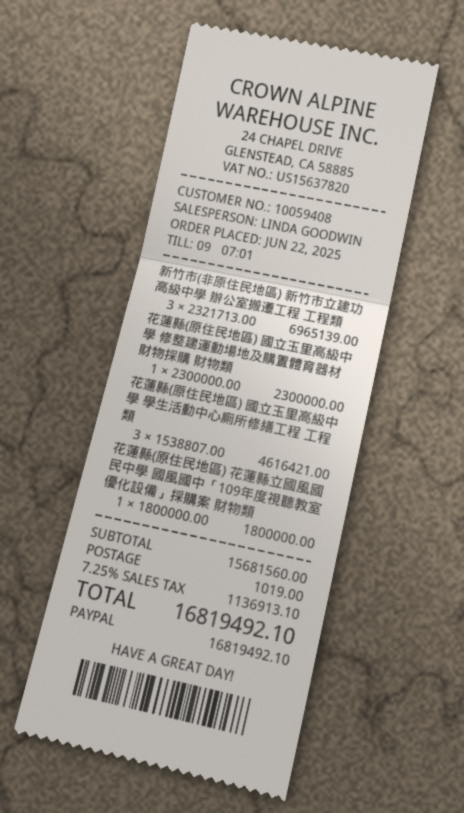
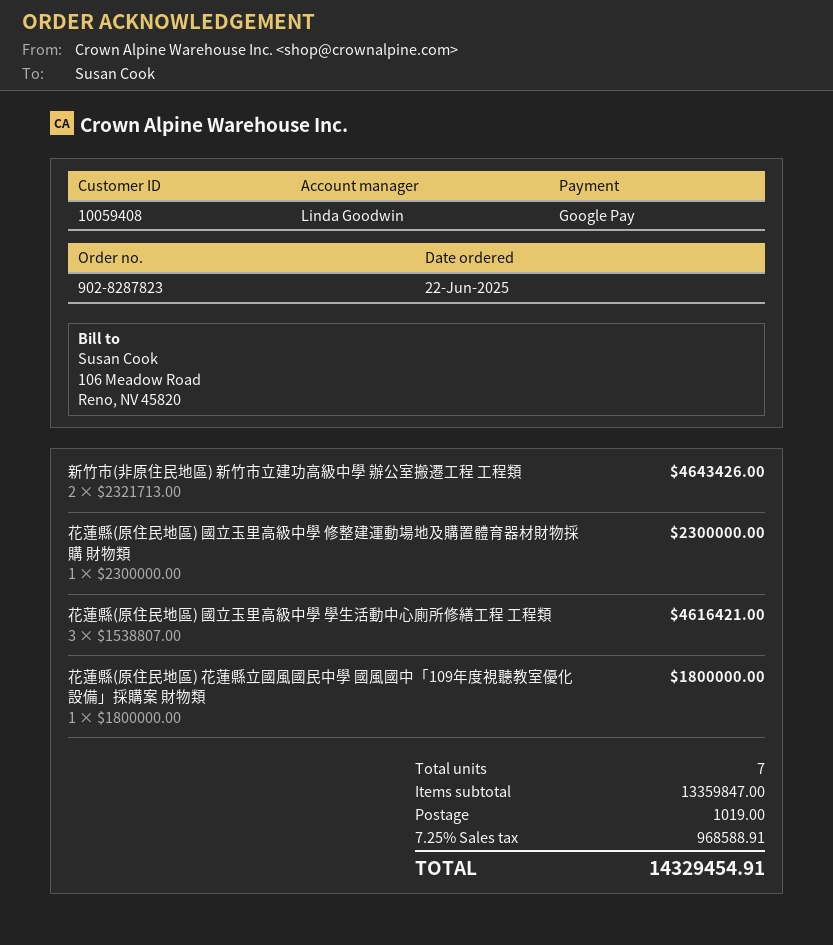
payment method: PayPal -> Google Pay
新竹市(非原住民地區) 新竹市立建功高級中學 辦公室搬遷工程 工程類: 3 x 2321713.00 = 6965139.00 -> 2 x 2321713.00 = 4643426.00
subtotal: 15681560.00 -> 13359847.00
tax: 7.25% = 1136913.10 -> 7.25% = 968588.91
total: 16819492.10 -> 14329454.91

